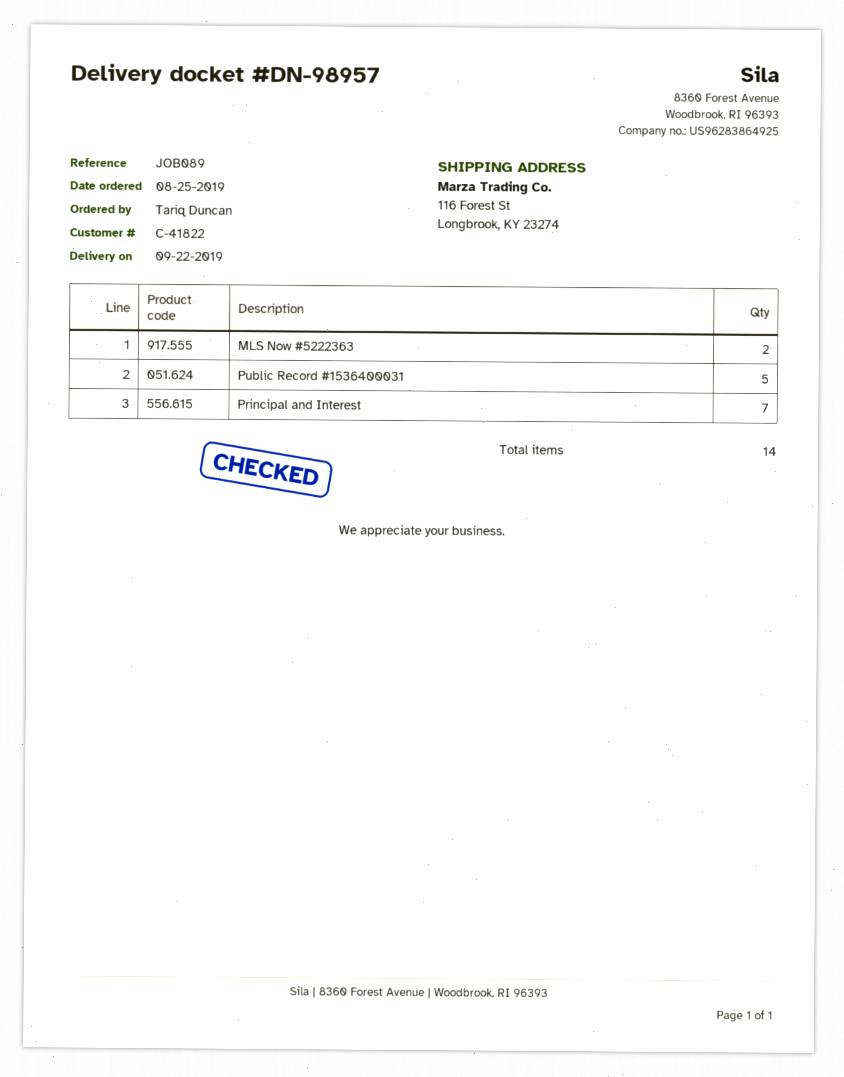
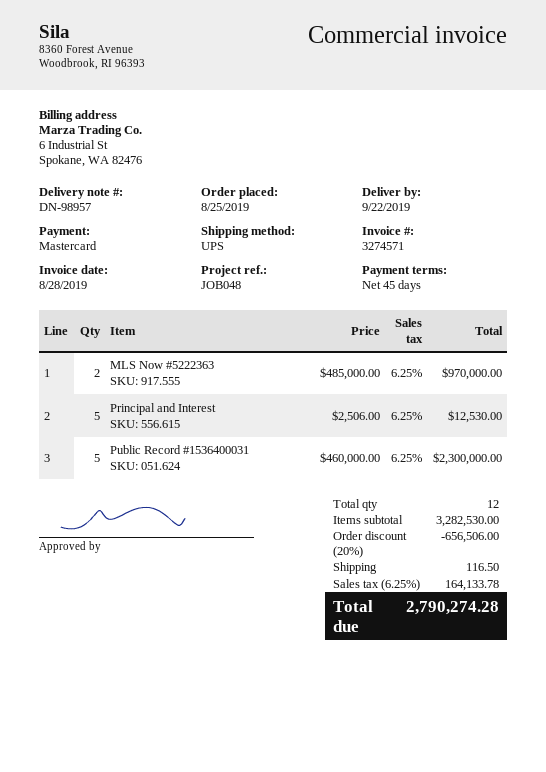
reference: JOB089 -> JOB048
Principal and Interest: 7 -> 5
total quantity: 14 -> 12

